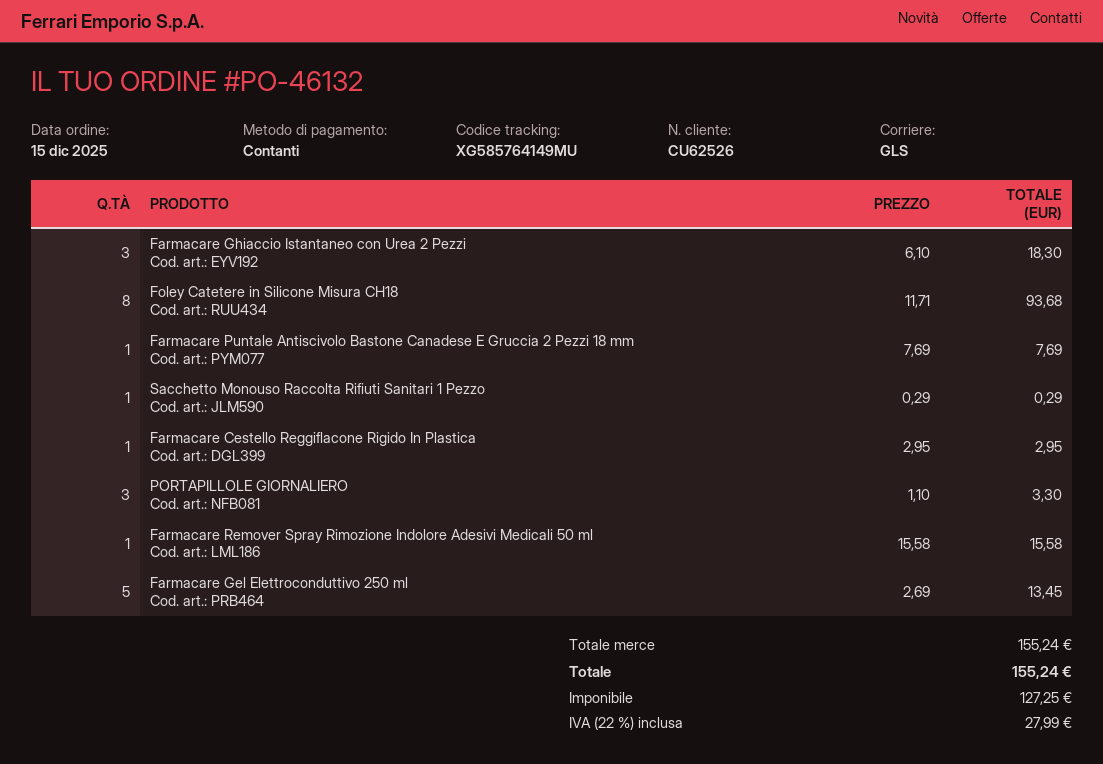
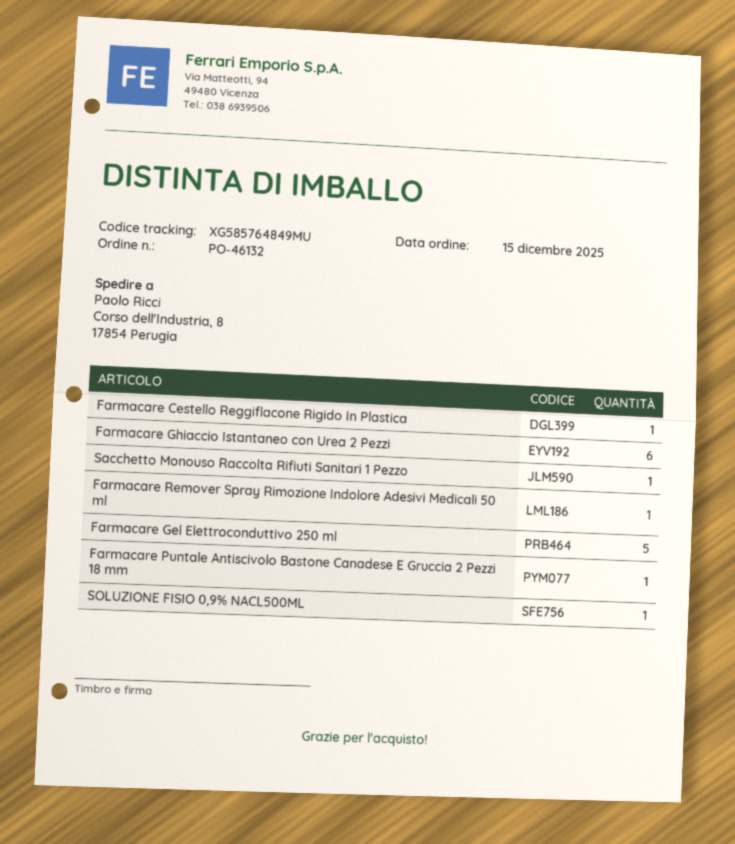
tracking number: XG585764149MU -> XG585764849MU
Farmacare Ghiaccio Istantaneo con Urea 2 Pezzi: 3 -> 6
Foley Catetere in Silicone Misura CH18: 8 -> none
PORTAPILLOLE GIORNALIERO: 3 -> none
SOLUZIONE FISIO 0,9% NACL500ML: none -> 1

